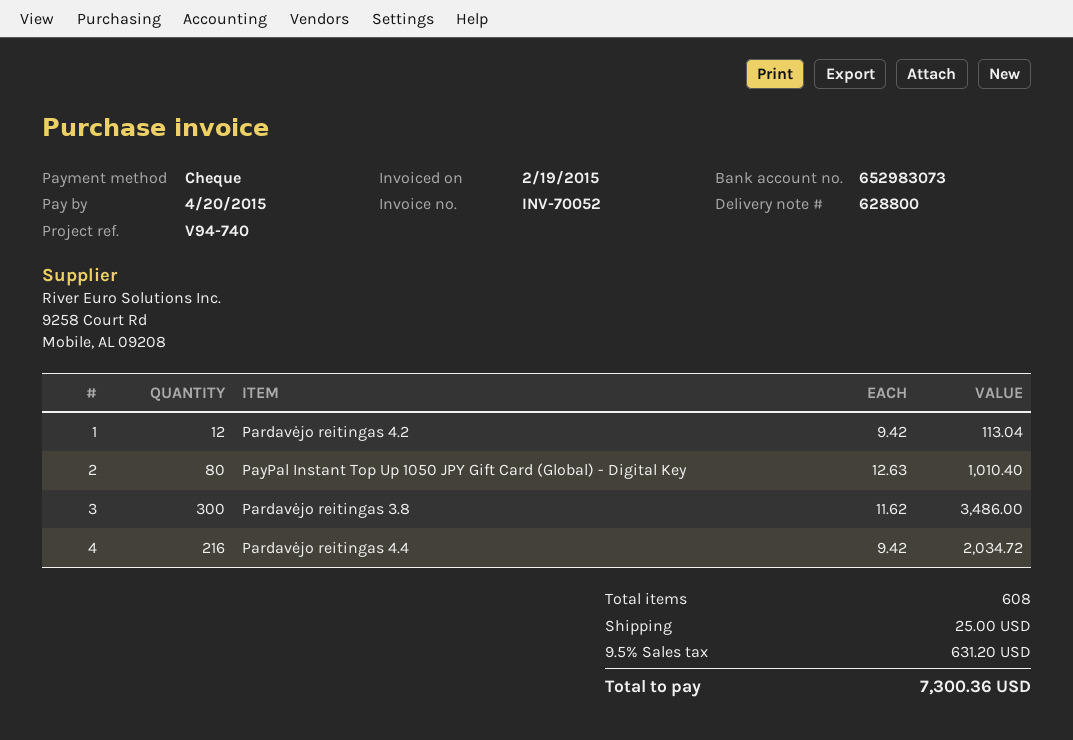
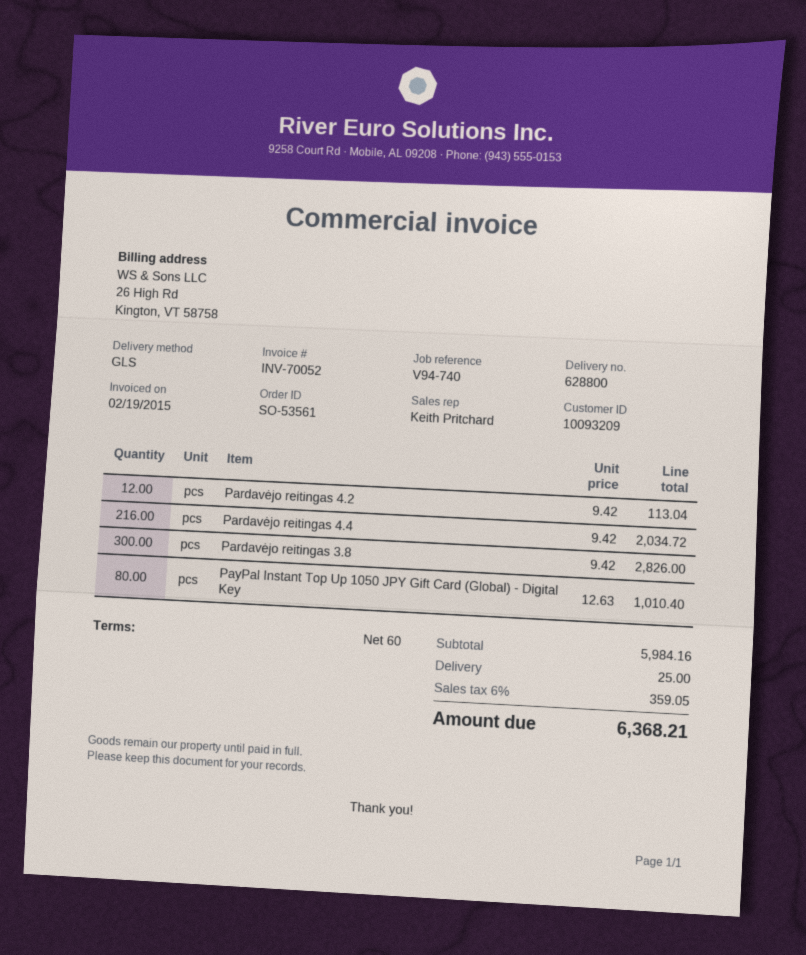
Pardavėjo reitingas 3.8: 300 x 11.62 = 3486.00 -> 300 x 9.42 = 2826.00
tax: 9.5% = 631.20 -> 6% = 359.05
total: 7300.36 -> 6368.21

